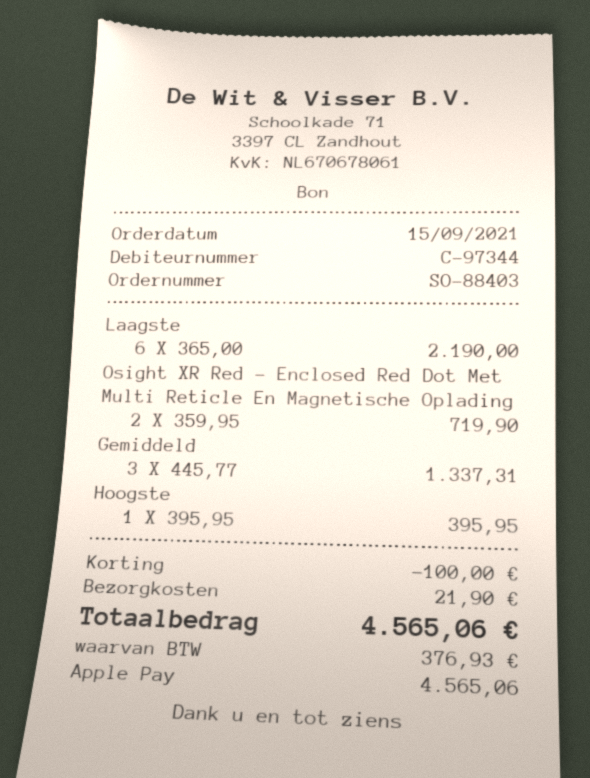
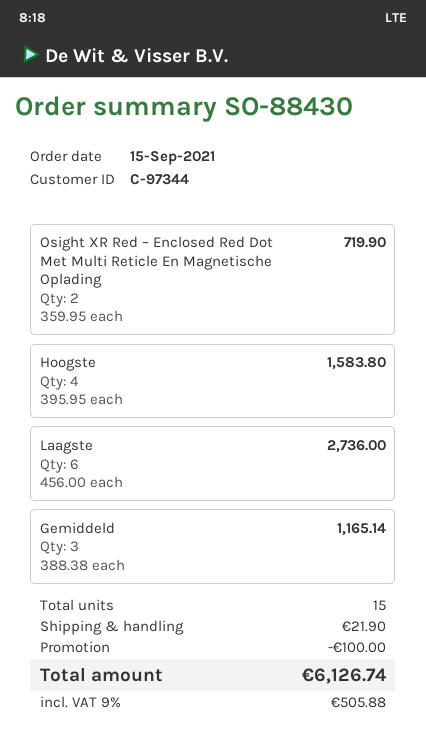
order number: SO-88403 -> SO-88430
Laagste: 6 x 365.00 = 2190.00 -> 6 x 456.00 = 2736.00
Gemiddeld: 3 x 445.77 = 1337.31 -> 3 x 388.38 = 1165.14
Hoogste: 1 x 395.95 = 395.95 -> 4 x 395.95 = 1583.80
tax: 376.93 -> 505.88
total: 4565.06 -> 6126.74

